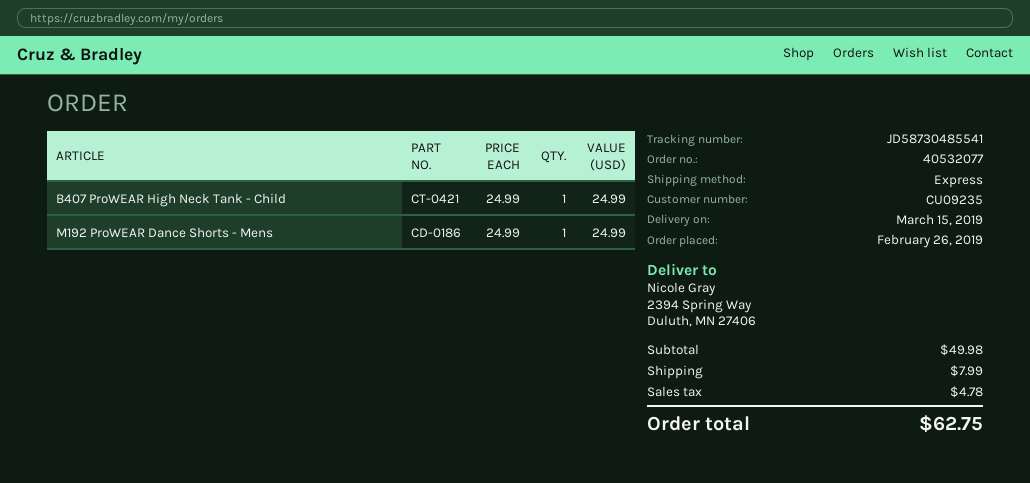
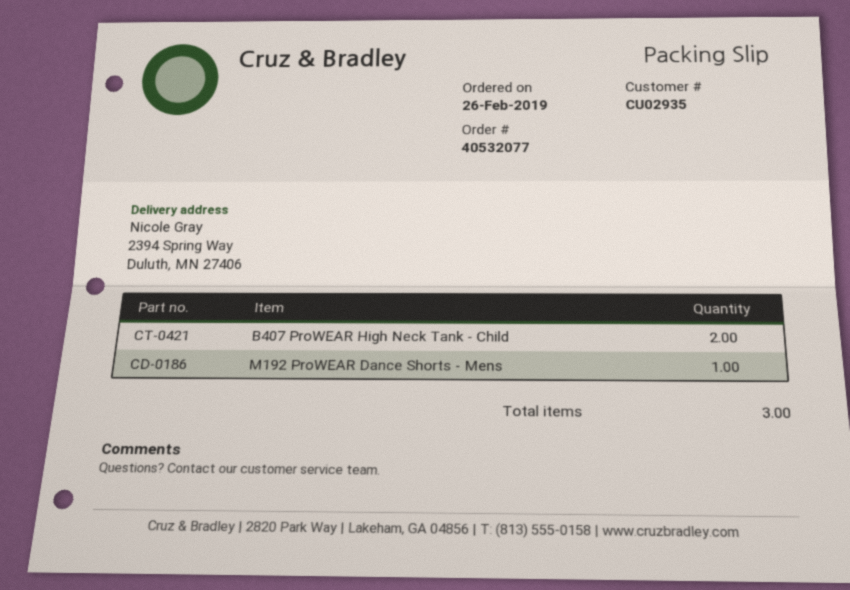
customer number: CU09235 -> CU02935
B407 ProWEAR High Neck Tank - Child: 1 -> 2

